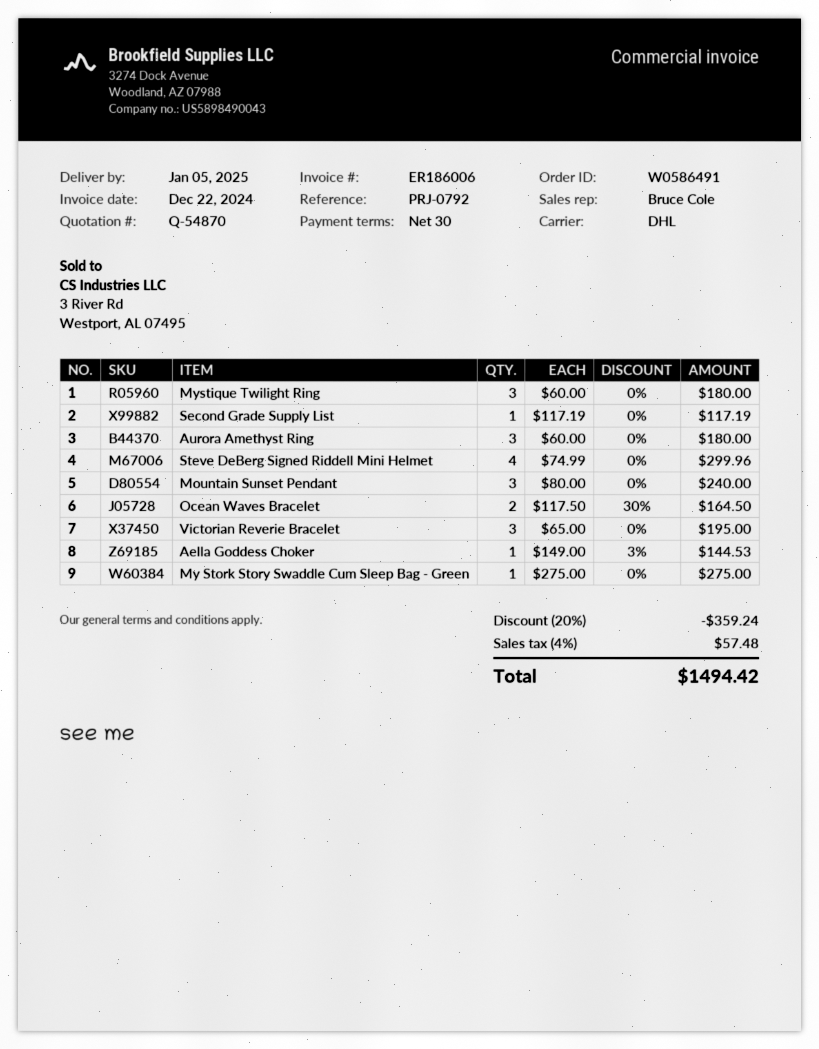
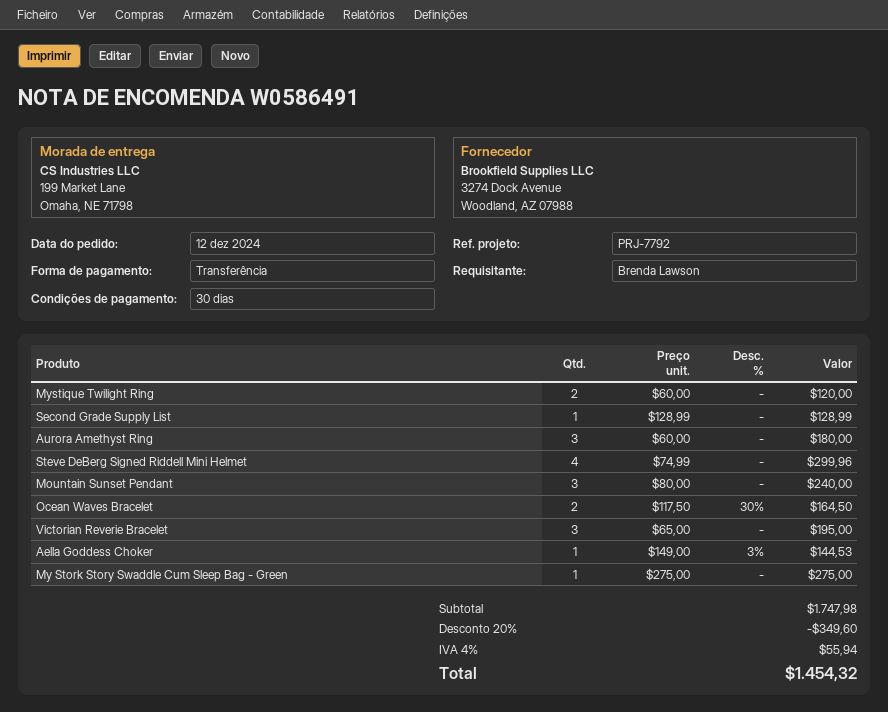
reference: PRJ-0792 -> PRJ-7792
Mystique Twilight Ring: 3 x 60.00 = 180.00 -> 2 x 60.00 = 120.00
Second Grade Supply List: 1 x 117.19 = 117.19 -> 1 x 128.99 = 128.99
discount: 20% = 359.24 -> 20% = 349.60
tax: 4% = 57.48 -> 4% = 55.94
total: 1494.42 -> 1454.32

